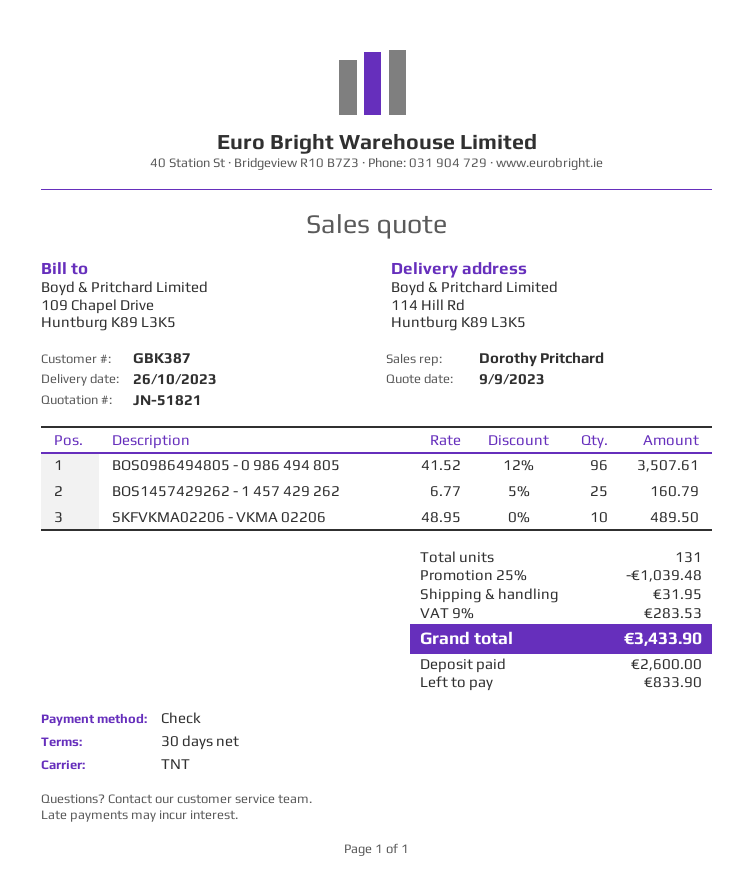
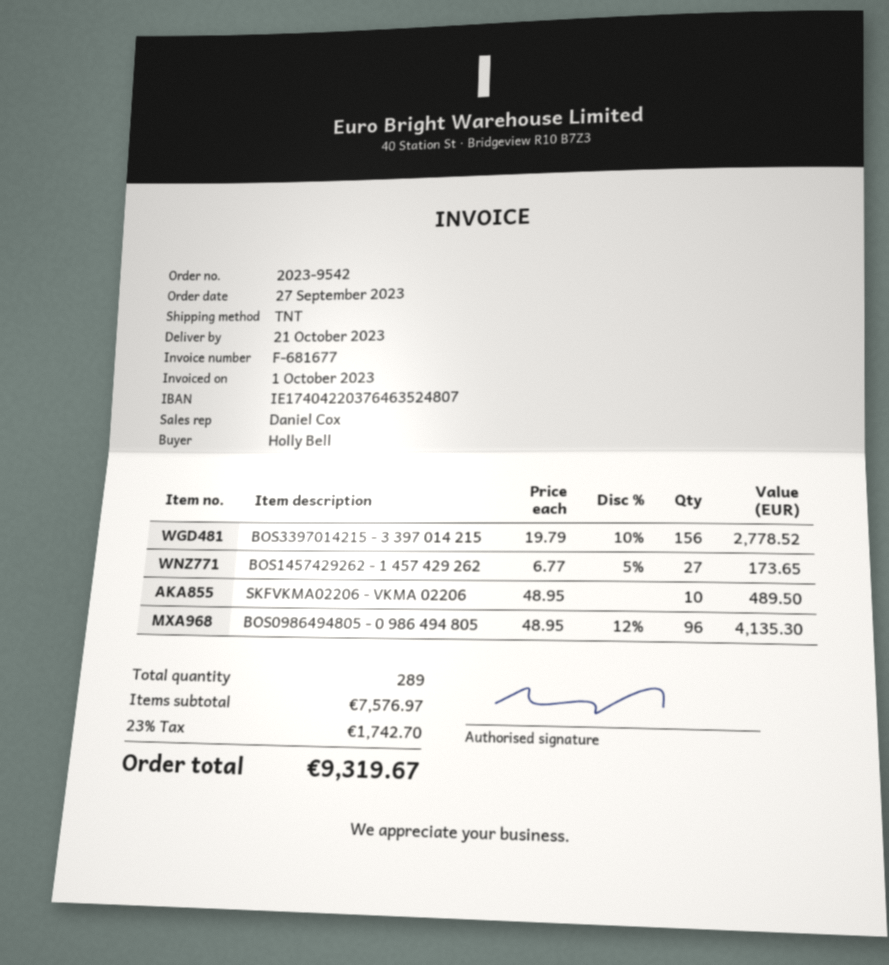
delivery date: 2023-10-26 -> 2023-10-21
sales rep: Dorothy Pritchard -> Daniel Cox
BOS0986494805 - 0 986 494 805: 96 x 41.52 - 12% = 3507.61 -> 96 x 48.95 - 12% = 4135.30
BOS1457429262 - 1 457 429 262: 25 x 6.77 - 5% = 160.79 -> 27 x 6.77 - 5% = 173.65
BOS3397014215 - 3 397 014 215: none -> 156 x 19.79 - 10% = 2778.52
total quantity: 131 -> 289
discount: 25% = 1039.48 -> none
shipping: 31.95 -> none
tax: 9% = 283.53 -> 23% = 1742.70
total: 3433.90 -> 9319.67

